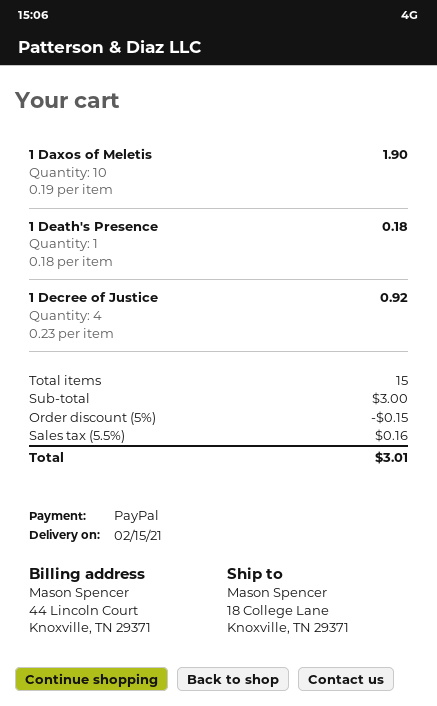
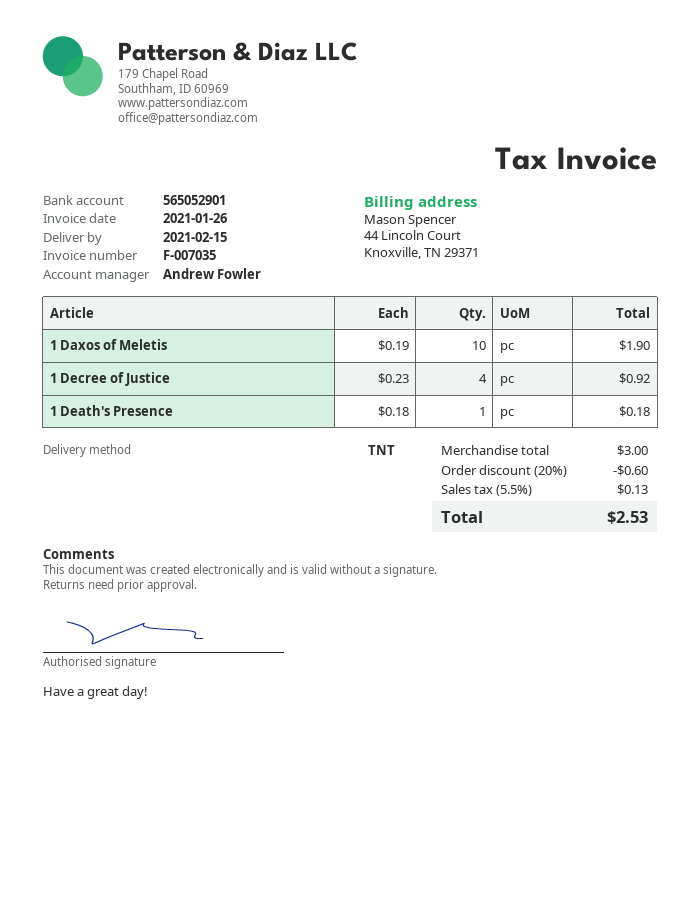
discount: 5% = 0.15 -> 20% = 0.60
tax: 5.5% = 0.16 -> 5.5% = 0.13
total: 3.01 -> 2.53

